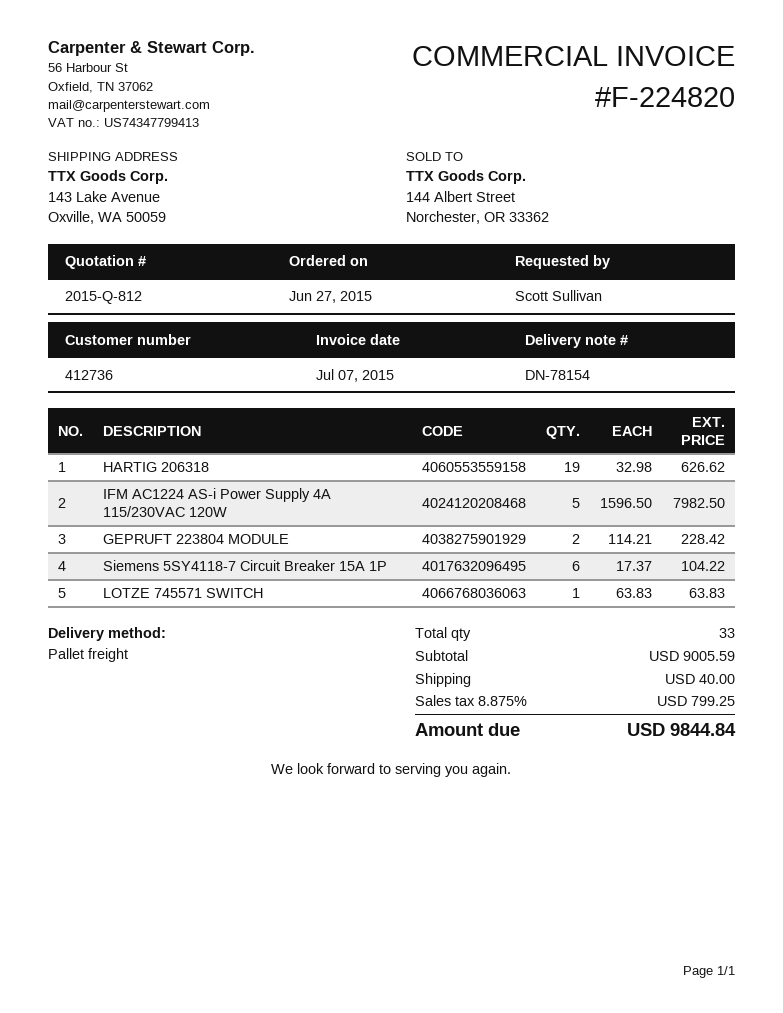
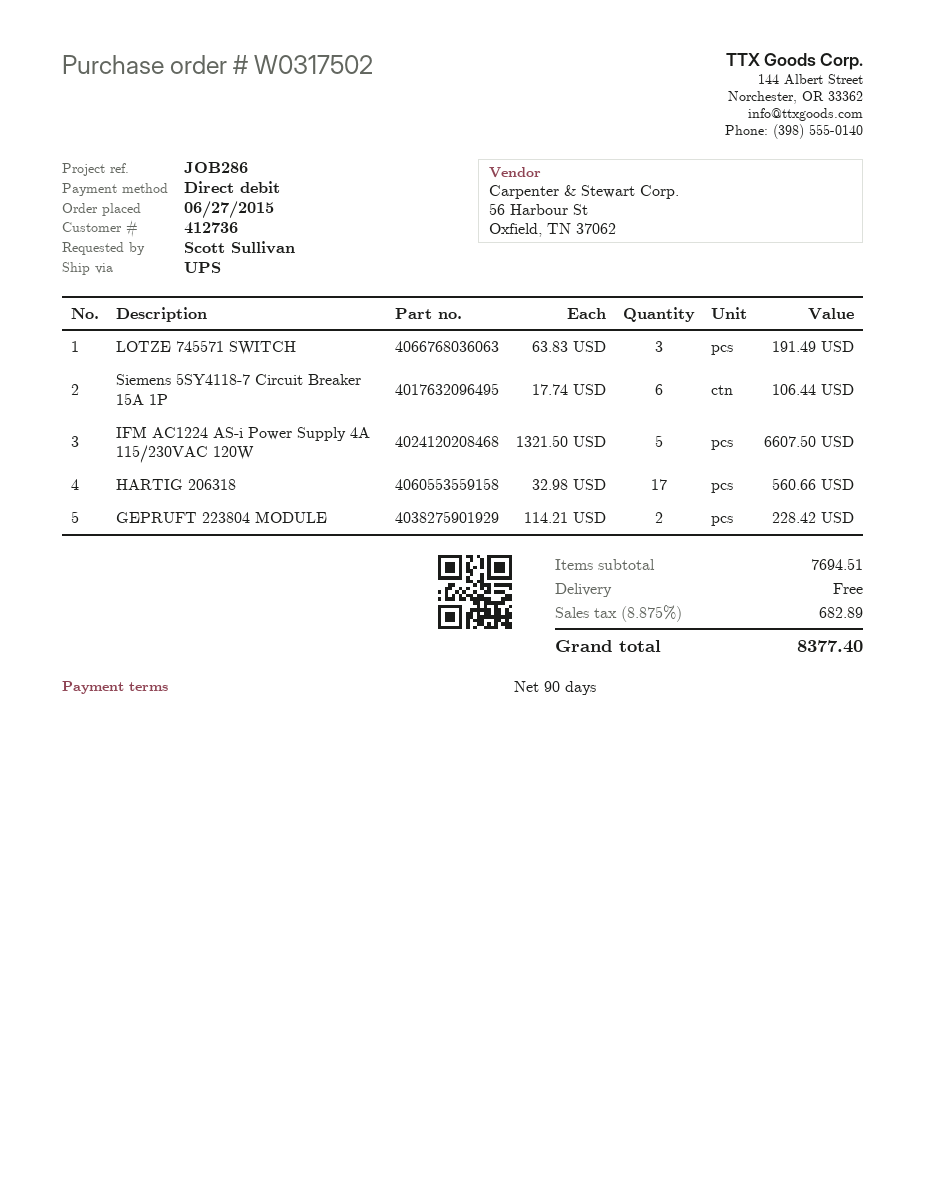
shipping method: pallet freight -> UPS
HARTIG 206318: 19 x 32.98 = 626.62 -> 17 x 32.98 = 560.66
IFM AC1224 AS-i Power Supply 4A 115/230VAC 120W: 5 x 1596.50 = 7982.50 -> 5 x 1321.50 = 6607.50
Siemens 5SY4118-7 Circuit Breaker 15A 1P: 6 x 17.37 = 104.22 -> 6 x 17.74 = 106.44
LOTZE 745571 SWITCH: 1 x 63.83 = 63.83 -> 3 x 63.83 = 191.49
subtotal: 9005.59 -> 7694.51
shipping: 40.00 -> 0.00
tax: 8.875% = 799.25 -> 8.875% = 682.89
total: 9844.84 -> 8377.40

